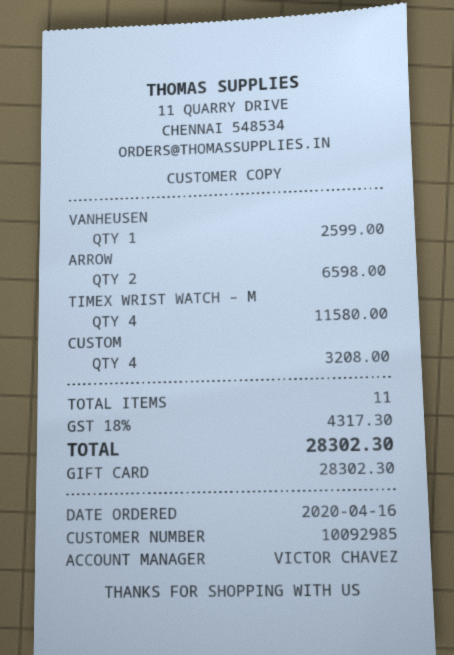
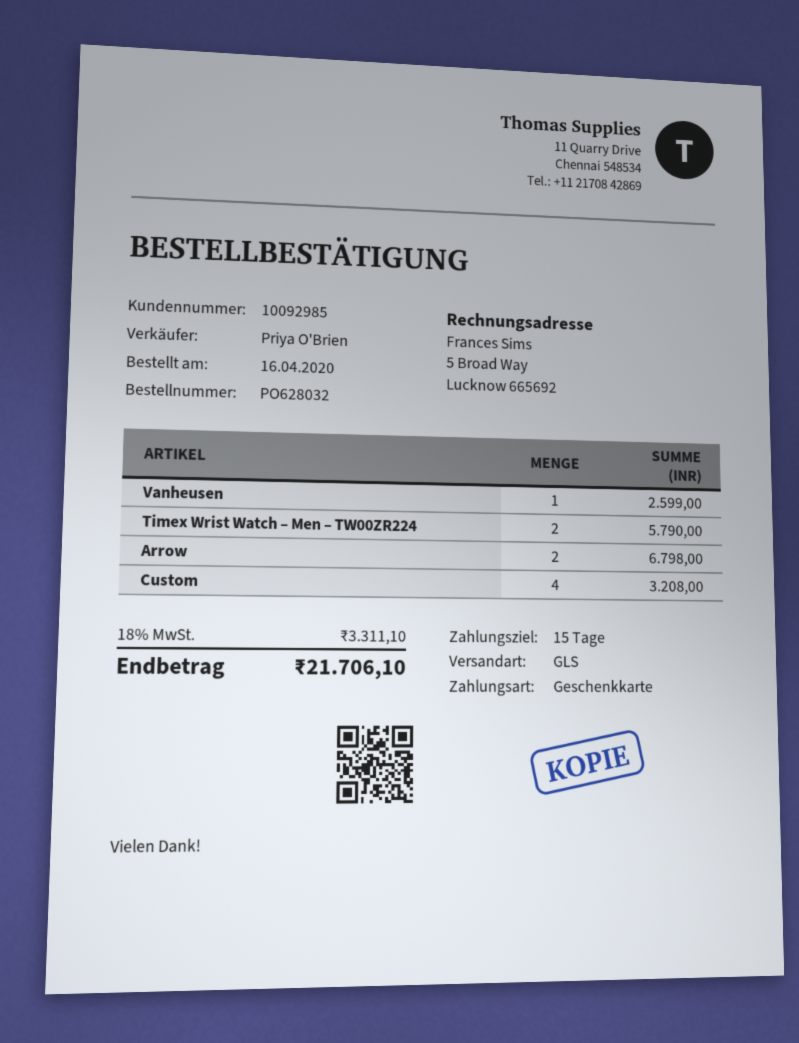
sales rep: VICTOR CHAVEZ -> Priya O'Brien
ARROW: 2 for 6598.00 -> 2 for 6798.00
TIMEX WRIST WATCH – M: 4 for 11580.00 -> 2 for 5790.00
tax: 18% = 4317.30 -> 18% = 3311.10
total: 28302.30 -> 21706.10

